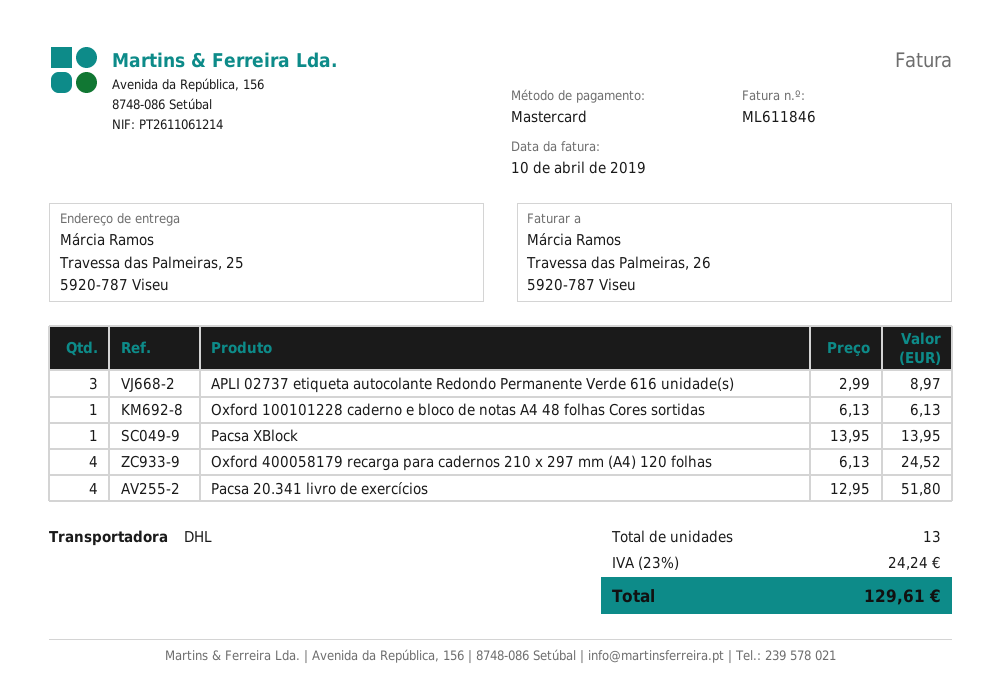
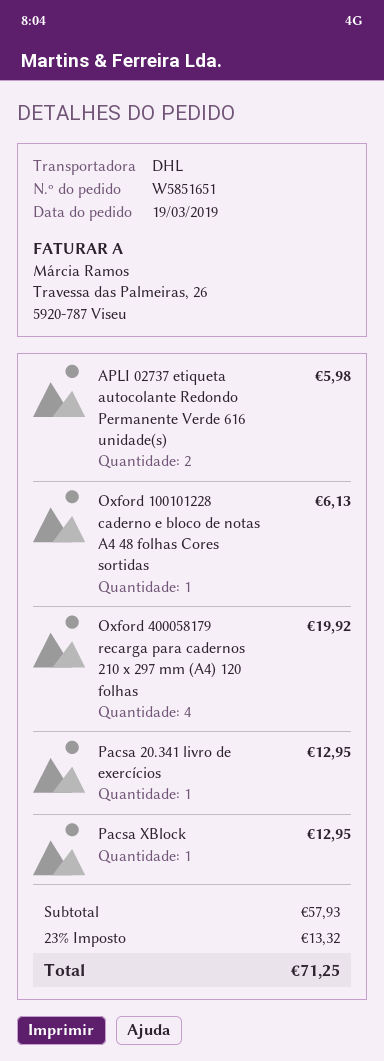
APLI 02737 etiqueta autocolante Redondo Permanente Verde 616 unidade(s): 3 for 8.97 -> 2 for 5.98
Pacsa XBlock: 1 for 13.95 -> 1 for 12.95
Oxford 400058179 recarga para cadernos 210 x 297 mm (A4) 120 folhas: 4 for 24.52 -> 4 for 19.92
Pacsa 20.341 livro de exercícios: 4 for 51.80 -> 1 for 12.95
tax: 23% = 24.24 -> 23% = 13.32
total: 129.61 -> 71.25

